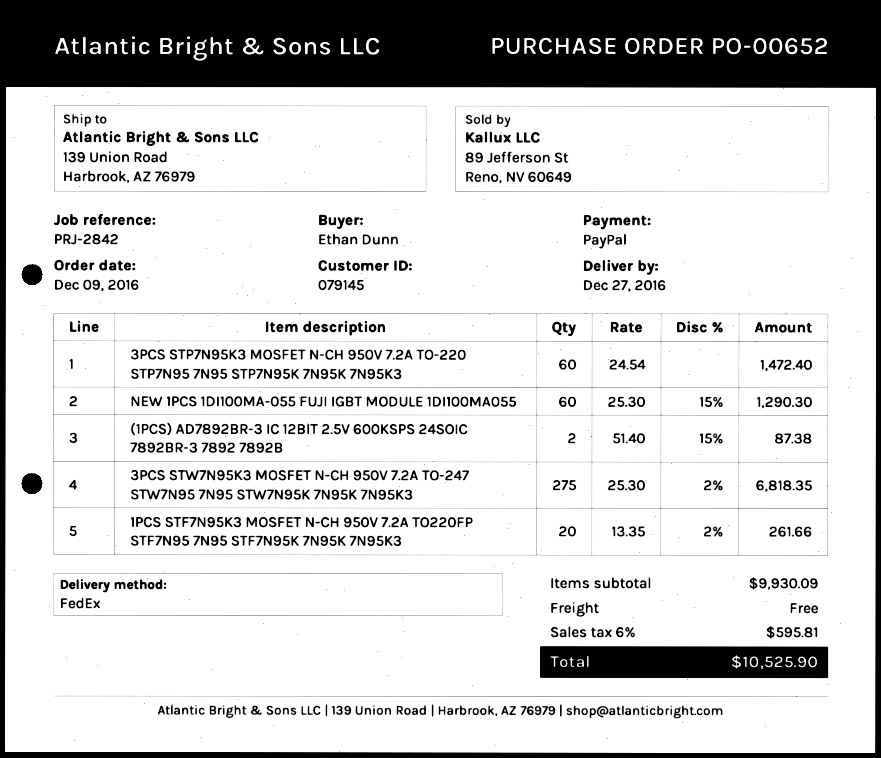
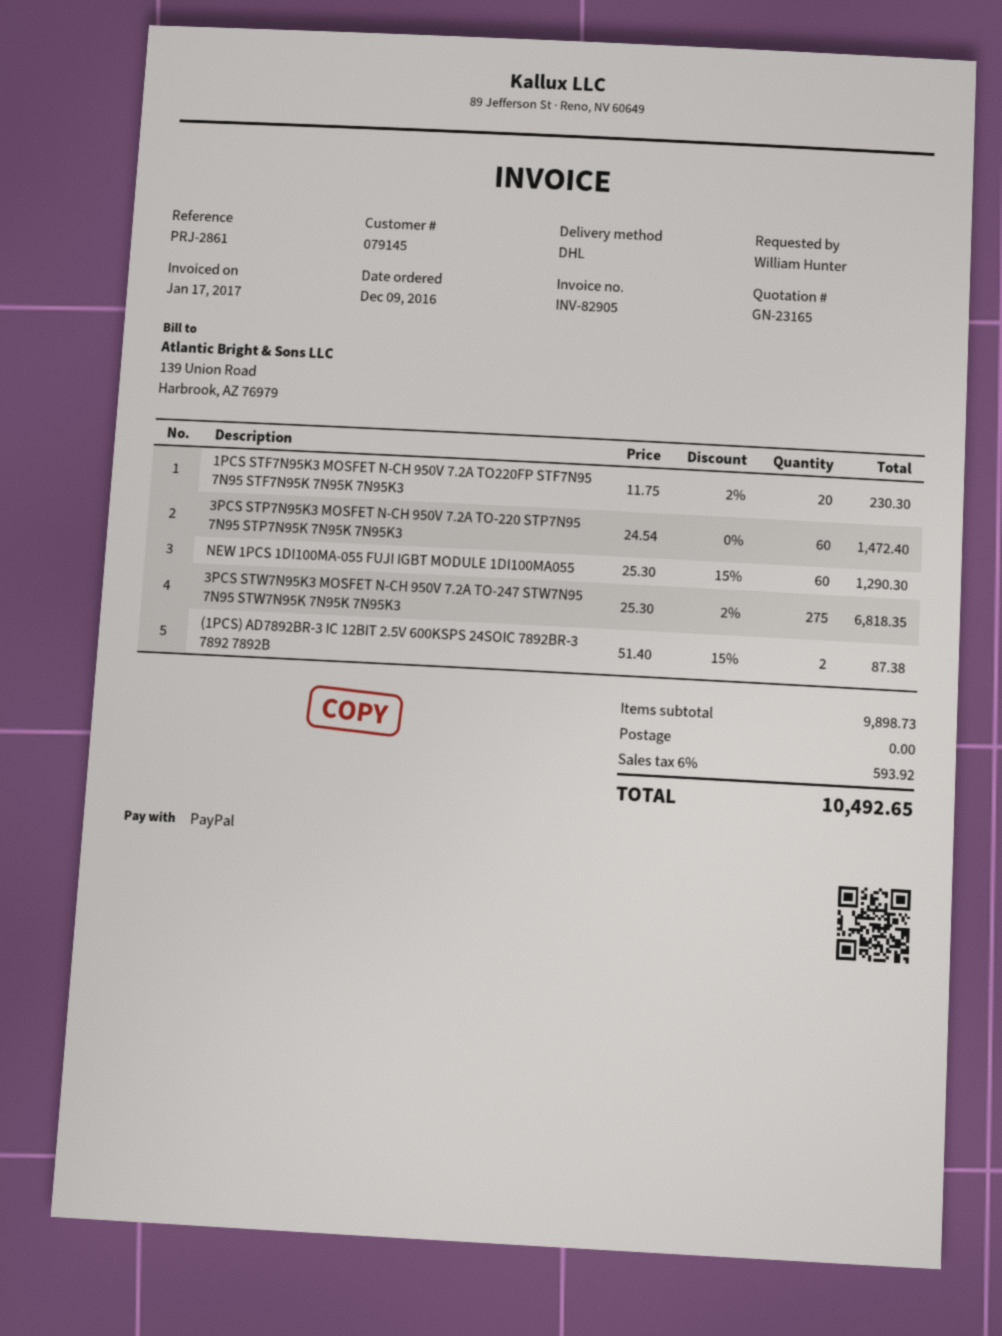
reference: PRJ-2842 -> PRJ-2861
ordered by: Ethan Dunn -> William Hunter
shipping method: FedEx -> DHL
1PCS STF7N95K3 MOSFET N-CH 950V 7.2A TO220FP STF7N95 7N95 STF7N95K 7N95K 7N95K3: 20 x 13.35 - 2% = 261.66 -> 20 x 11.75 - 2% = 230.30
subtotal: 9930.09 -> 9898.73
tax: 6% = 595.81 -> 6% = 593.92
total: 10525.90 -> 10492.65

